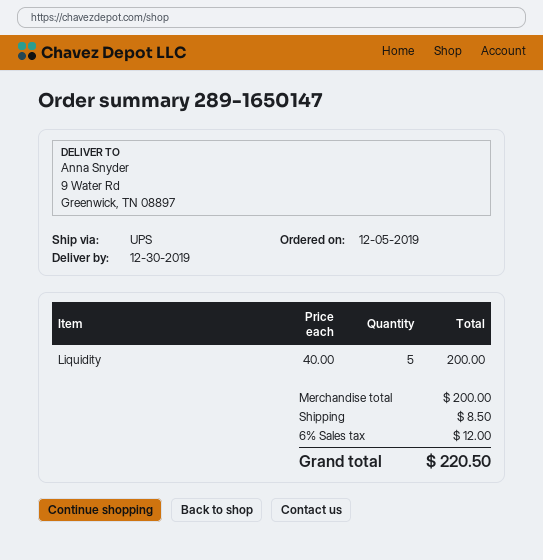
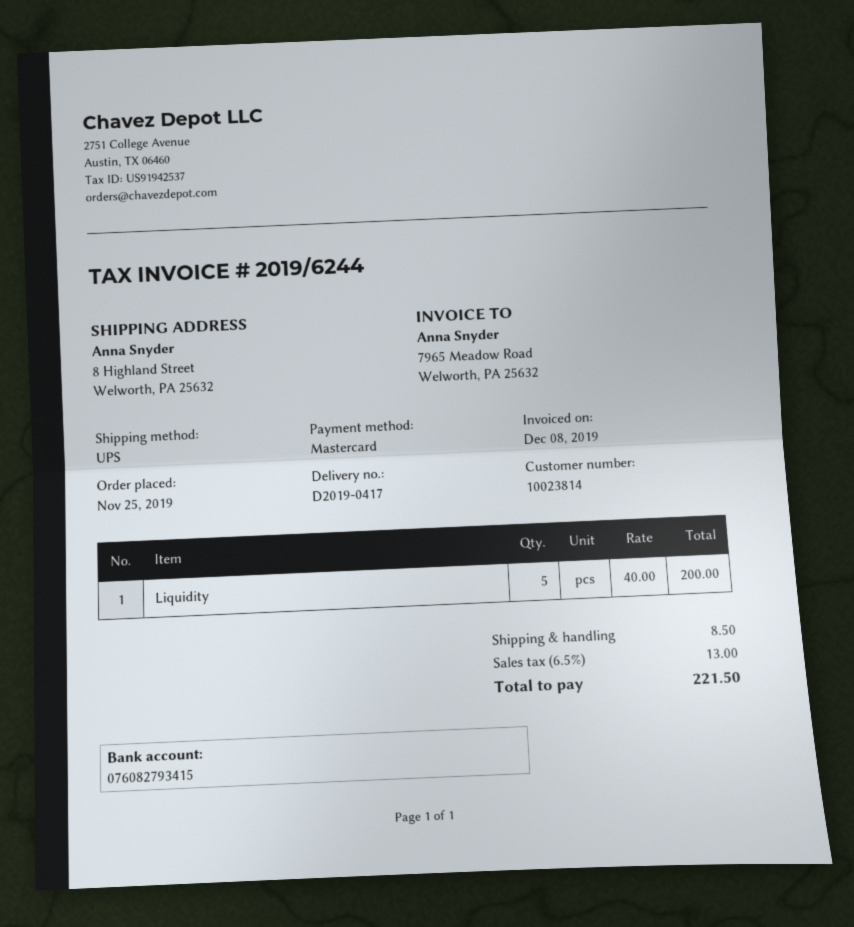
order date: 2019-12-05 -> 2019-11-25
ship to: 9 Water Rd, Greenwick, TN 08897 -> 8 Highland Street, Welworth, PA 25632
tax: 6% = 12.00 -> 6.5% = 13.00
total: 220.50 -> 221.50

